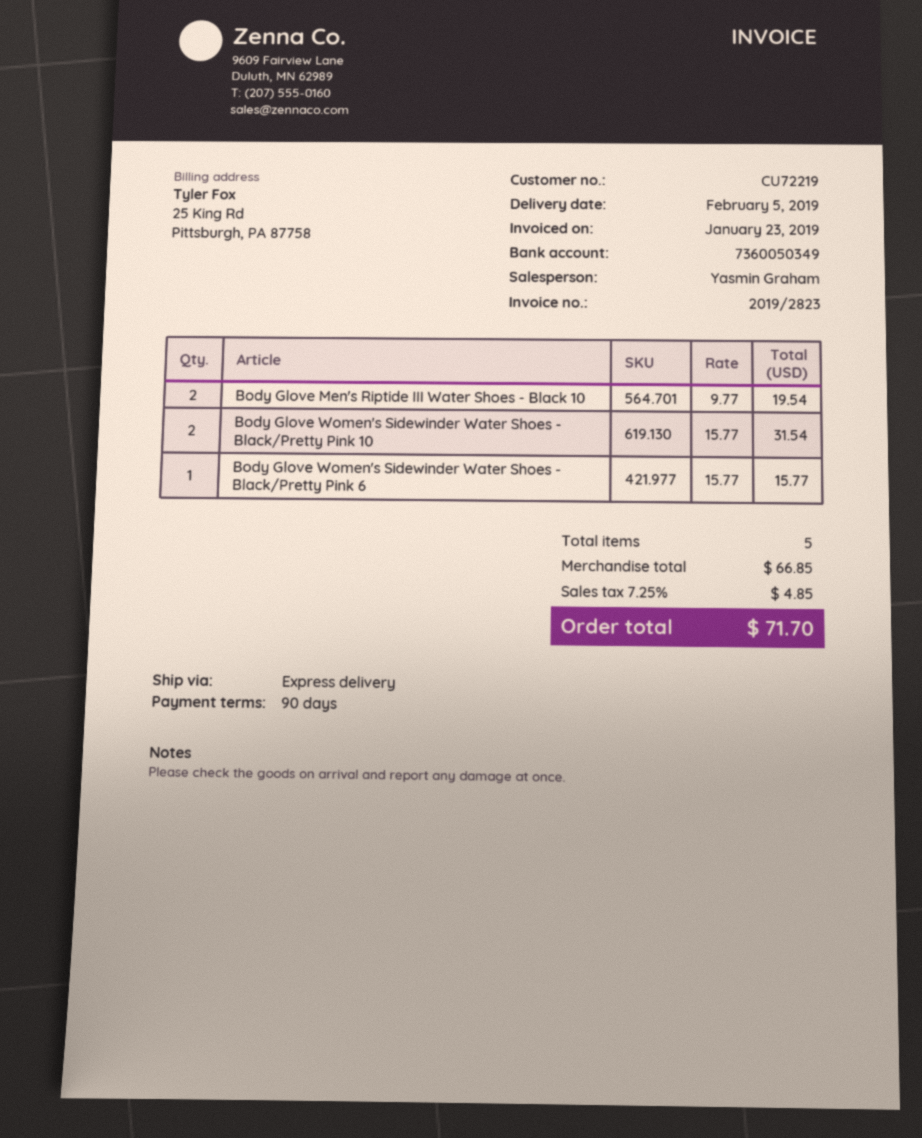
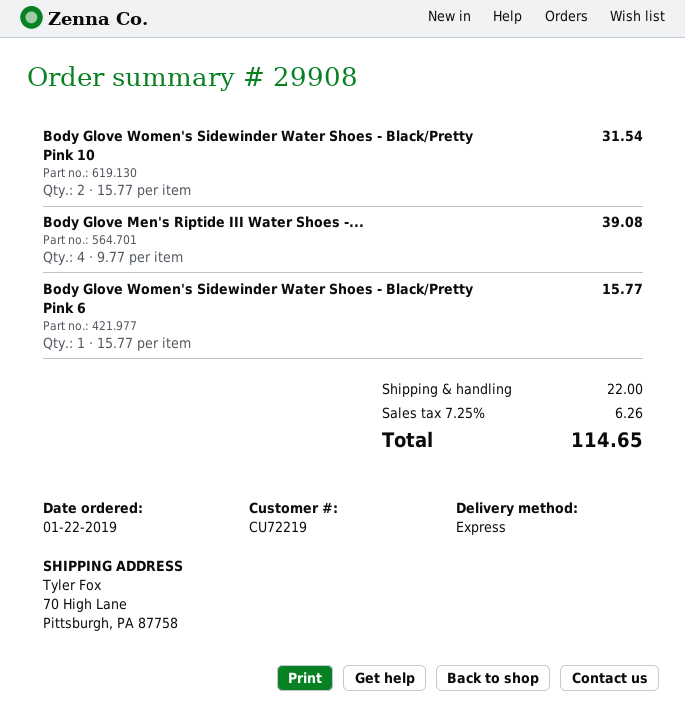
Body Glove Men's Riptide III Water Shoes - Black 10: 2 x 9.77 = 19.54 -> 4 x 9.77 = 39.08
shipping: none -> 22.00
tax: 7.25% = 4.85 -> 7.25% = 6.26
total: 71.70 -> 114.65

